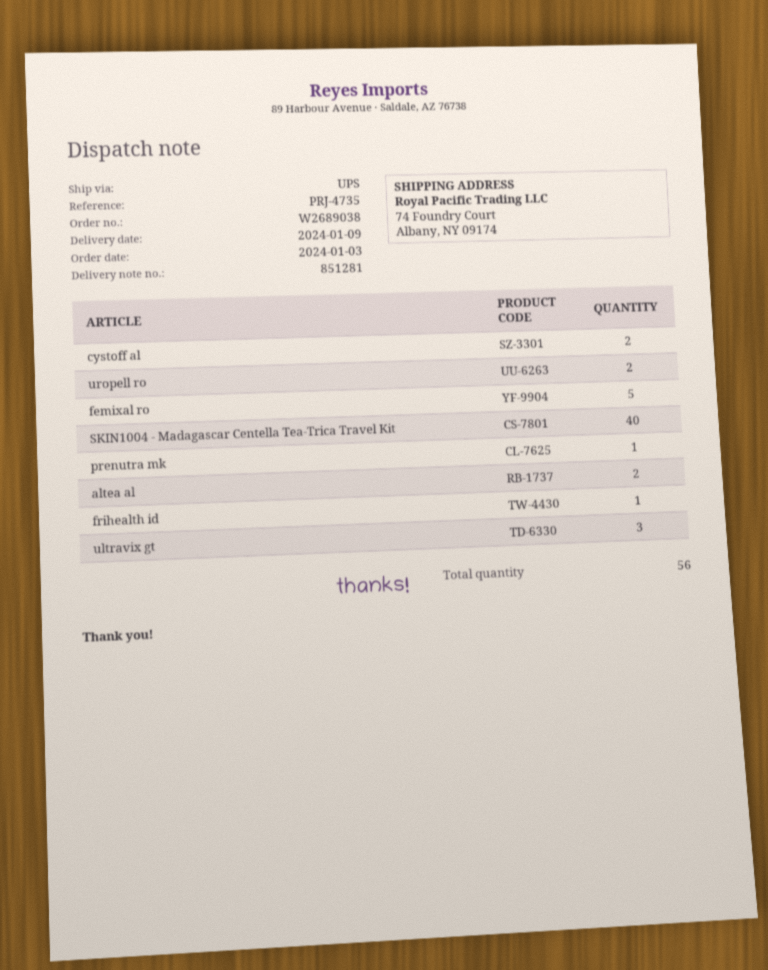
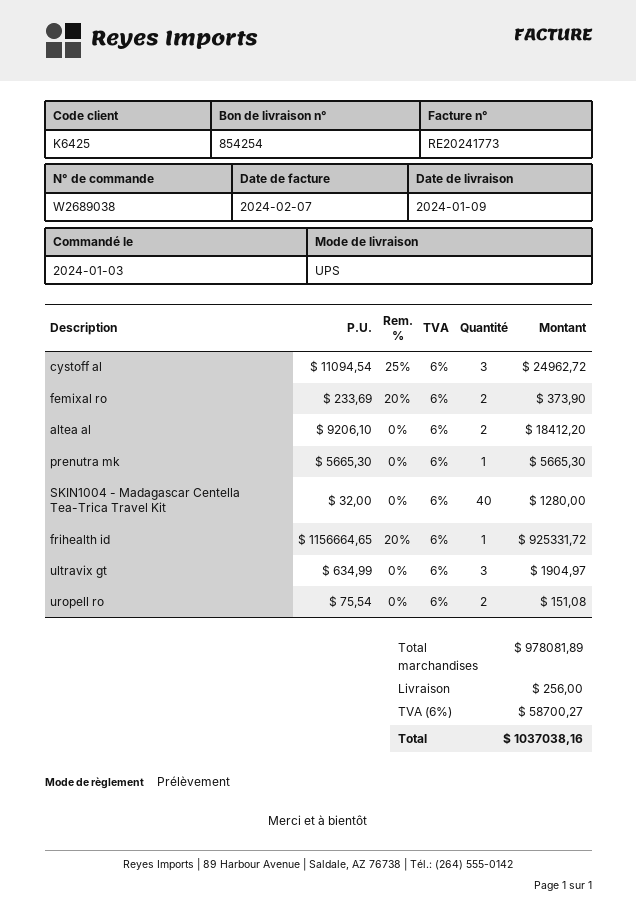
delivery note number: 851281 -> 854254
cystoff al: 2 -> 3
femixal ro: 5 -> 2

